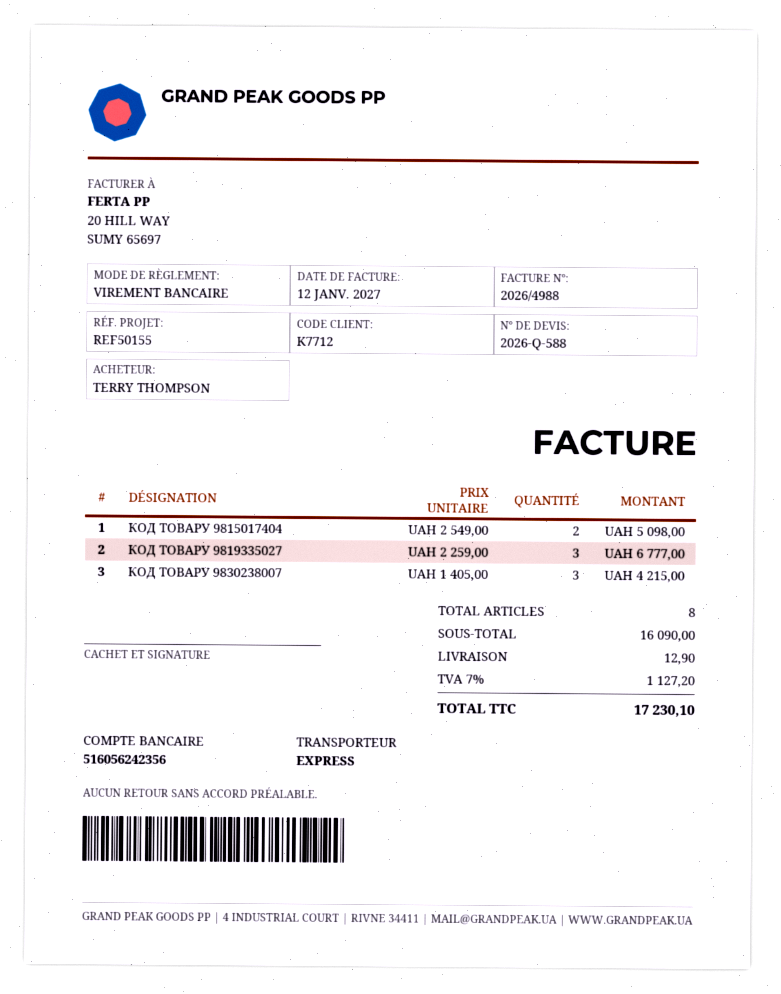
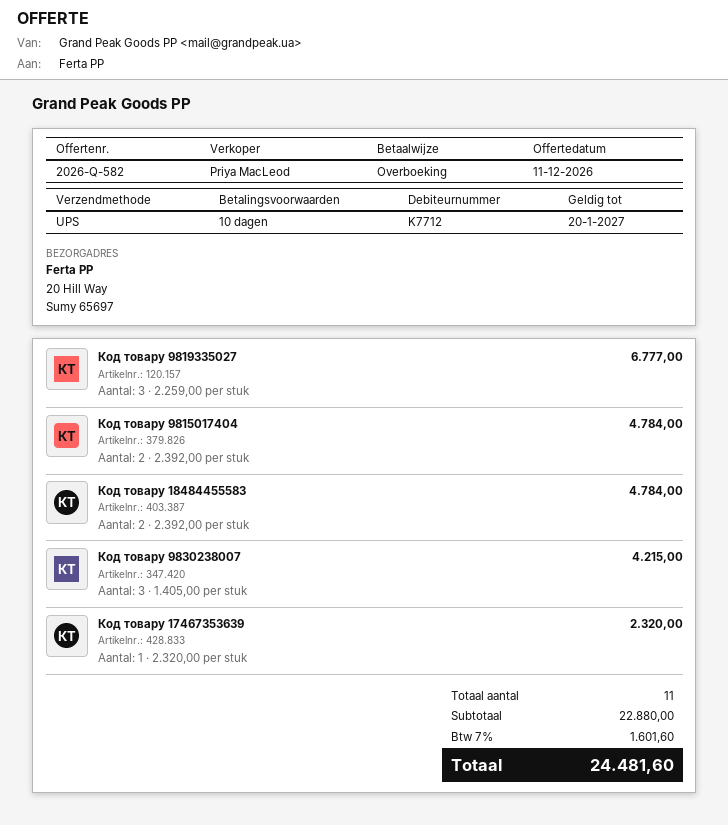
quote number: 2026-Q-588 -> 2026-Q-582
shipping method: express -> UPS
КОД ТОВАРУ 9815017404: 2 x 2549.00 = 5098.00 -> 2 x 2392.00 = 4784.00
Код товару 18484455583: none -> 2 x 2392.00 = 4784.00
Код товару 17467353639: none -> 1 x 2320.00 = 2320.00
total quantity: 8 -> 11
subtotal: 16090.00 -> 22880.00
shipping: 12.90 -> none
tax: 7% = 1127.20 -> 7% = 1601.60
total: 17230.10 -> 24481.60

